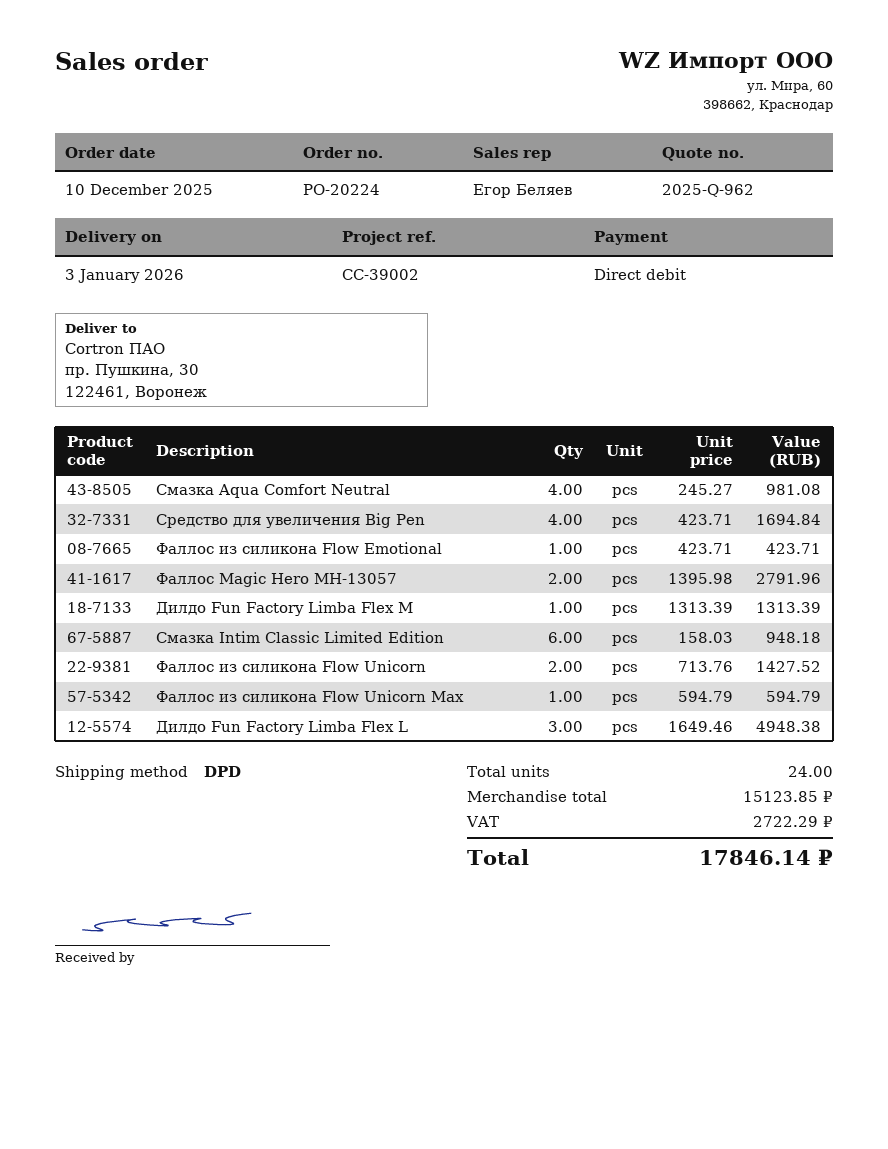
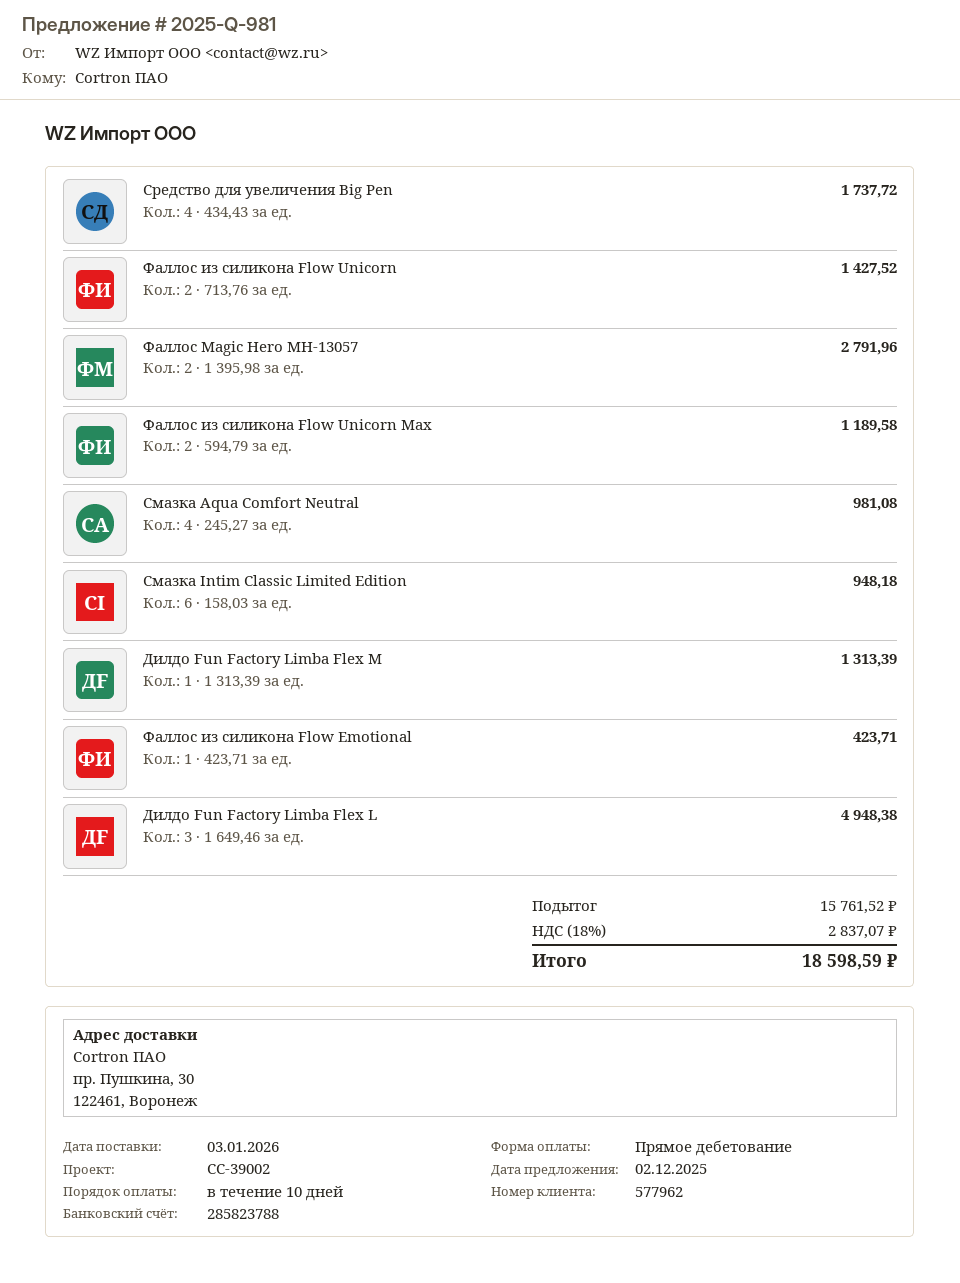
quote number: 2025-Q-962 -> 2025-Q-981
Средство для увеличения Big Pen: 4 x 423.71 = 1694.84 -> 4 x 434.43 = 1737.72
Фаллос из силикона Flow Unicorn Max: 1 x 594.79 = 594.79 -> 2 x 594.79 = 1189.58
subtotal: 15123.85 -> 15761.52
tax: 2722.29 -> 2837.07
total: 17846.14 -> 18598.59

